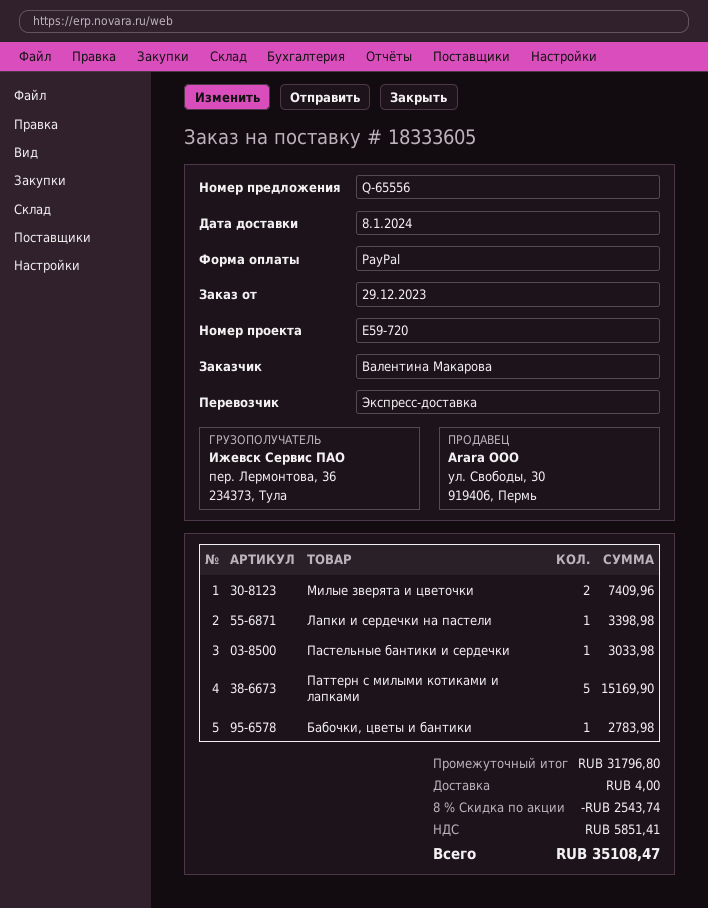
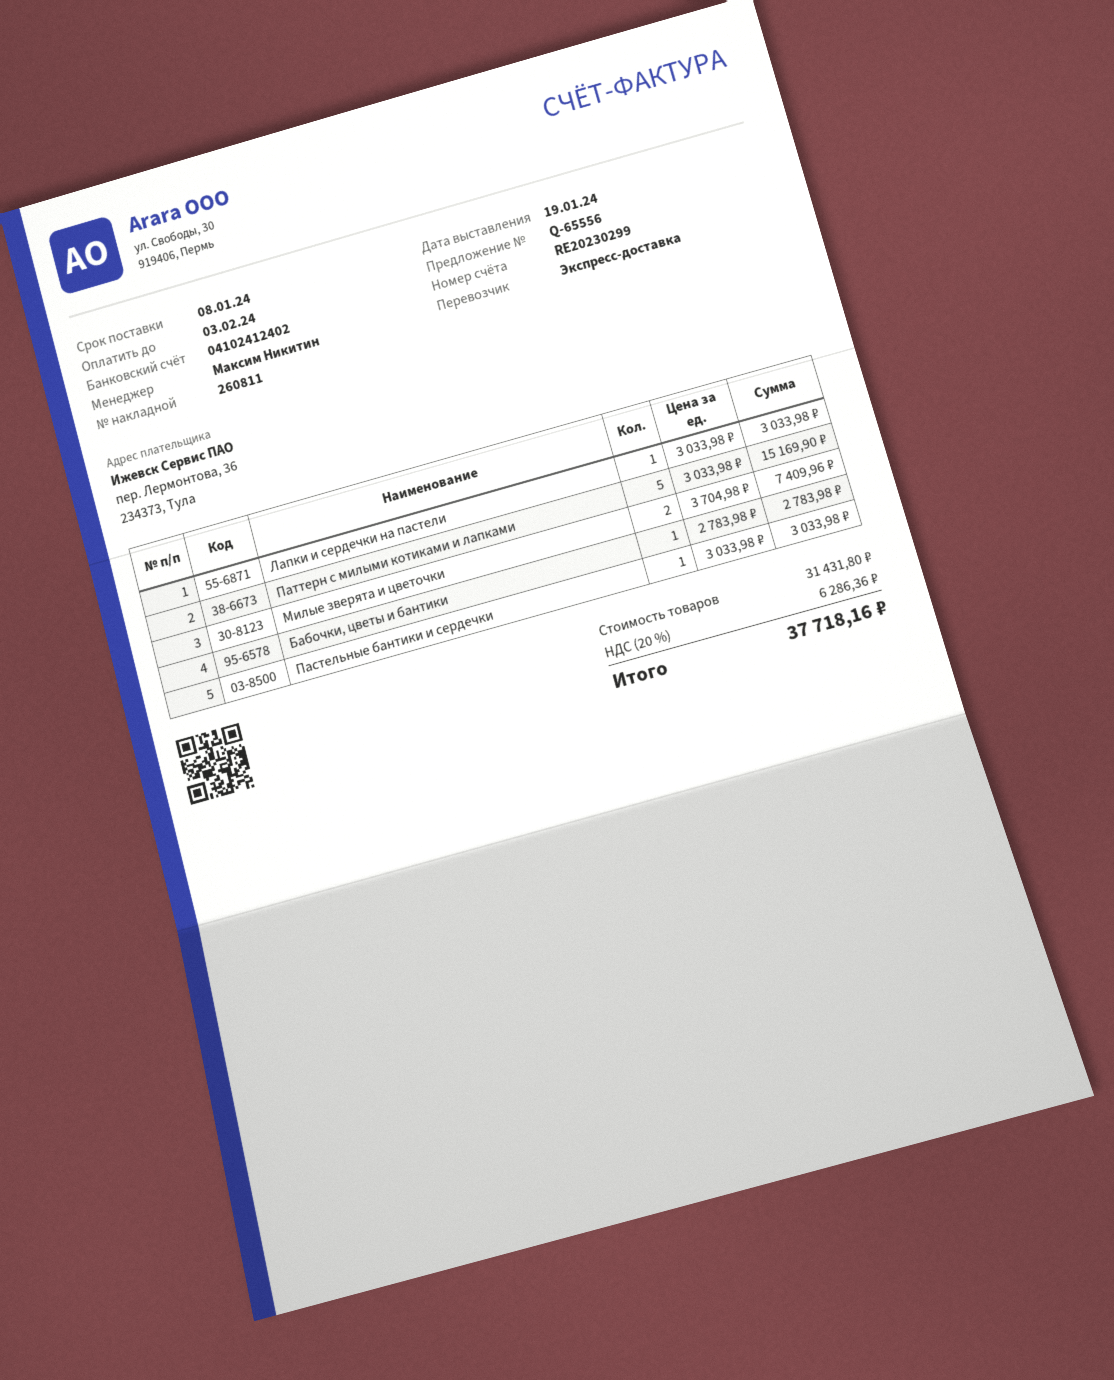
Лапки и сердечки на пастели: 1 for 3398.98 -> 1 for 3033.98
subtotal: 31796.80 -> 31431.80
discount: 8% = 2543.74 -> none
shipping: 4.00 -> none
tax: 5851.41 -> 6286.36
total: 35108.47 -> 37718.16

